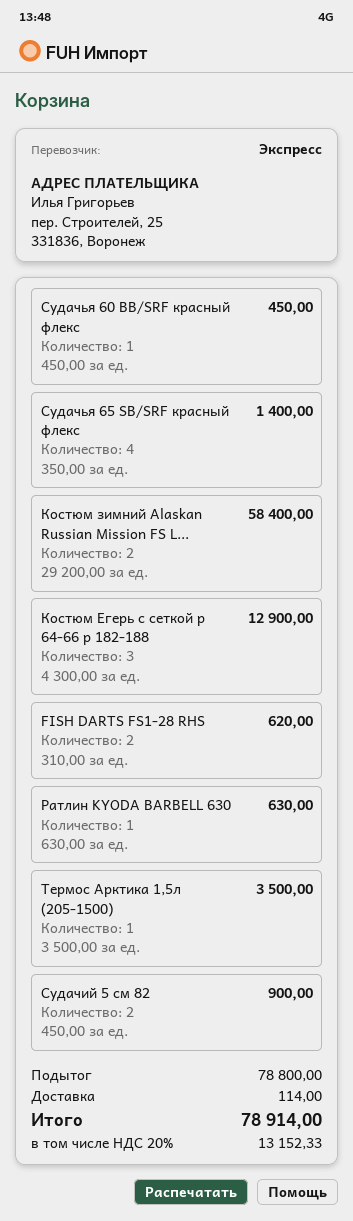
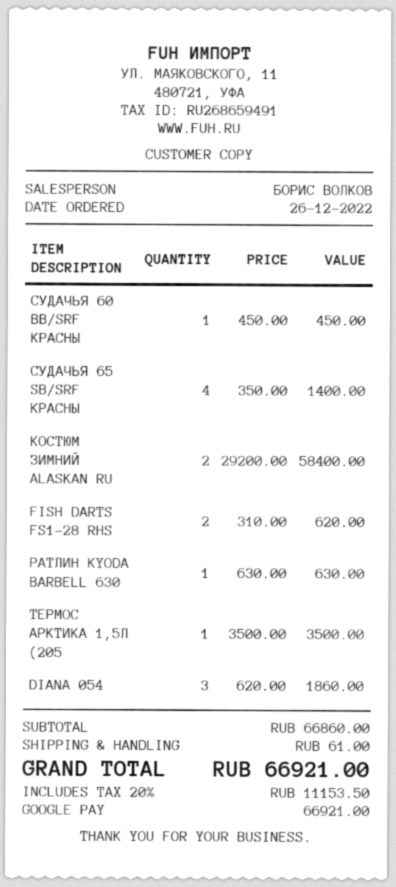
Костюм Егерь с сеткой р 64-66 р 182-188: 3 x 4300.00 = 12900.00 -> none
Судачий 5 см 82: 2 x 450.00 = 900.00 -> none
DIANA 054: none -> 3 x 620.00 = 1860.00
subtotal: 78800.00 -> 66860.00
shipping: 114.00 -> 61.00
tax: 20% = 13152.33 -> 20% = 11153.50
total: 78914.00 -> 66921.00

